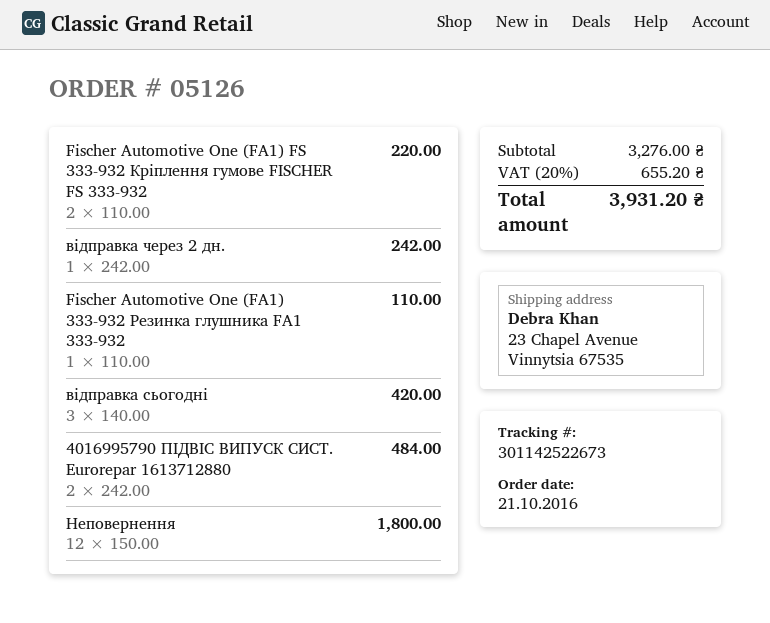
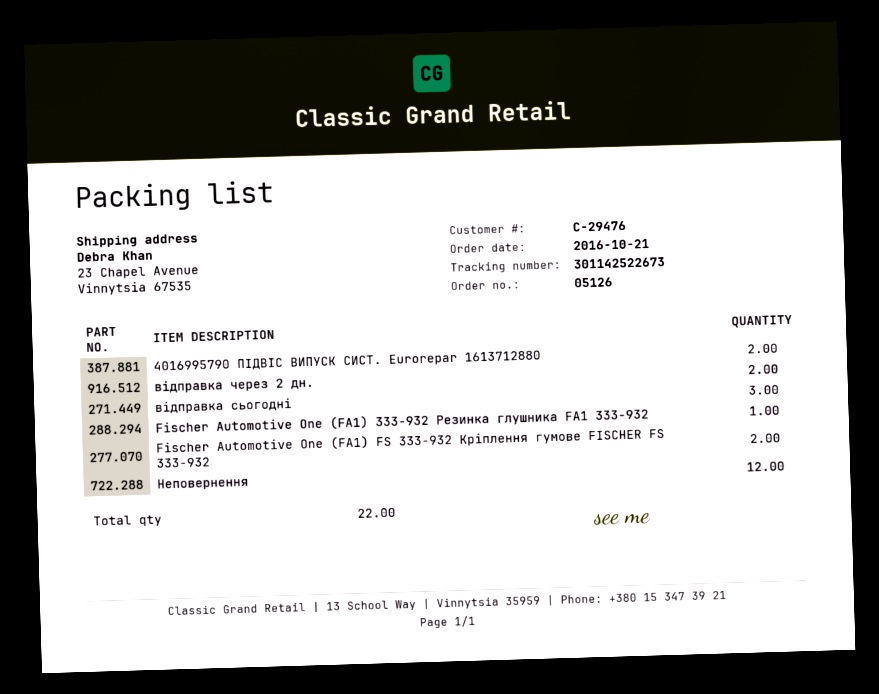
відправка через 2 дн.: 1 -> 2

